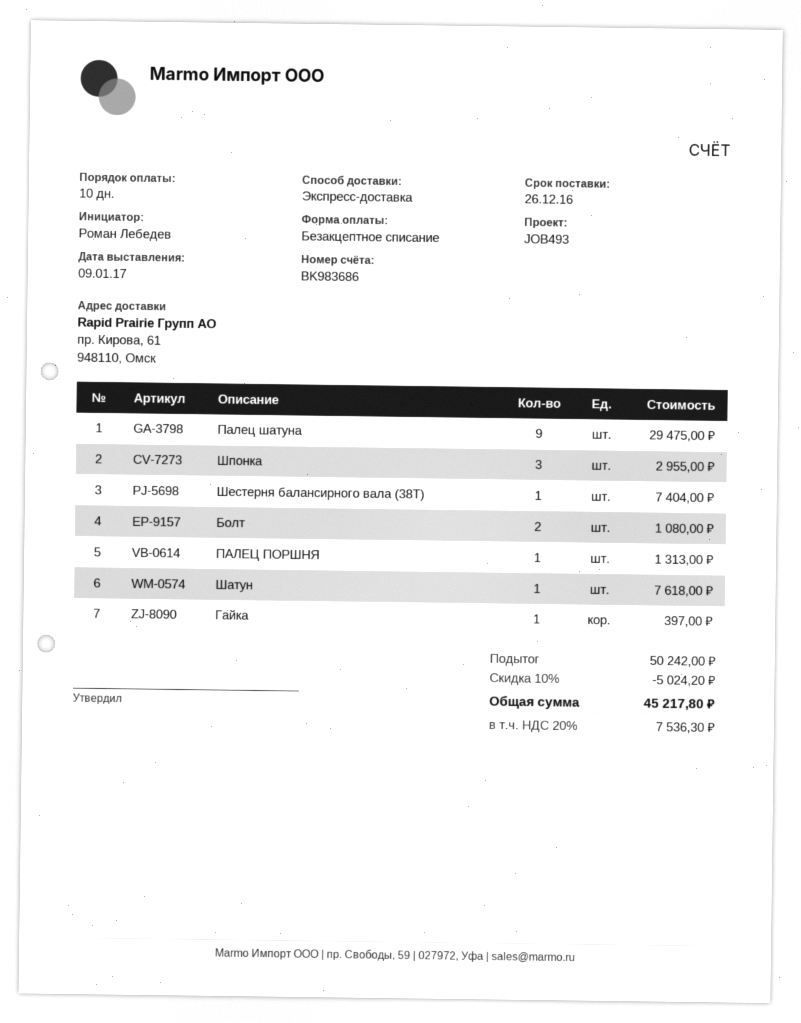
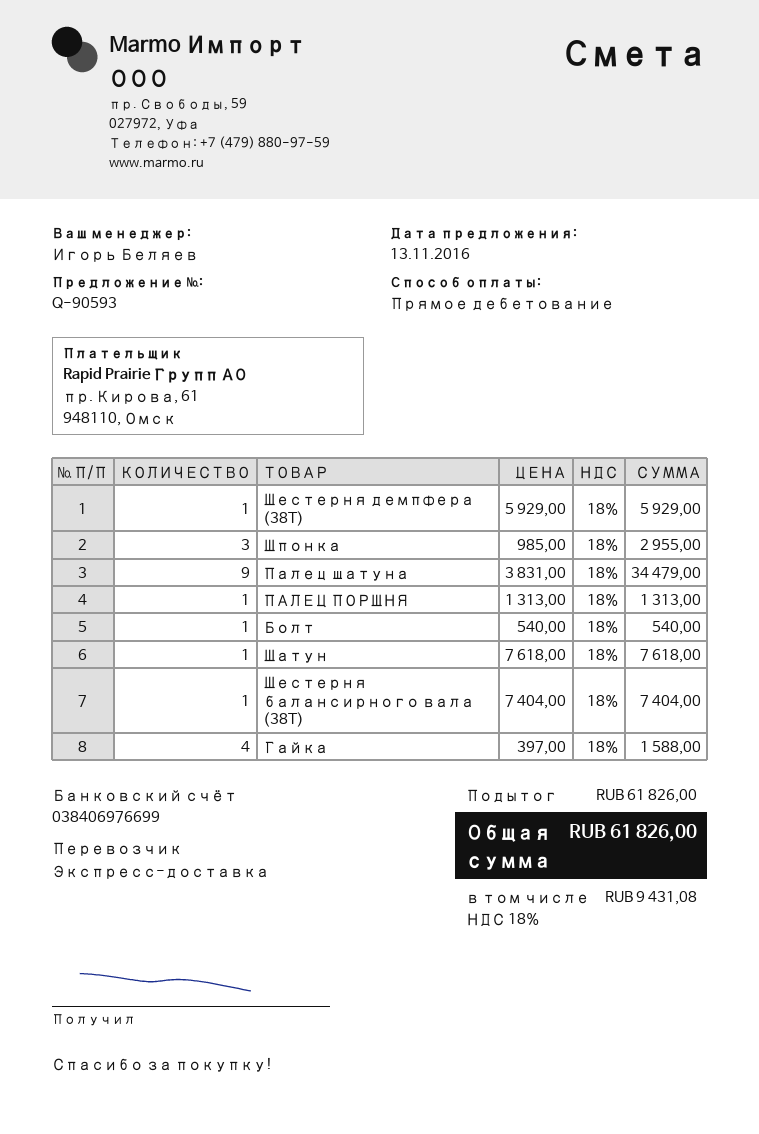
Палец шатуна: 9 for 29475.00 -> 9 for 34479.00
Болт: 2 for 1080.00 -> 1 for 540.00
Гайка: 1 for 397.00 -> 4 for 1588.00
Шестерня демпфера (38T): none -> 1 for 5929.00
subtotal: 50242.00 -> 61826.00
discount: 10% = 5024.20 -> none
tax: 20% = 7536.30 -> 18% = 9431.08
total: 45217.80 -> 61826.00

